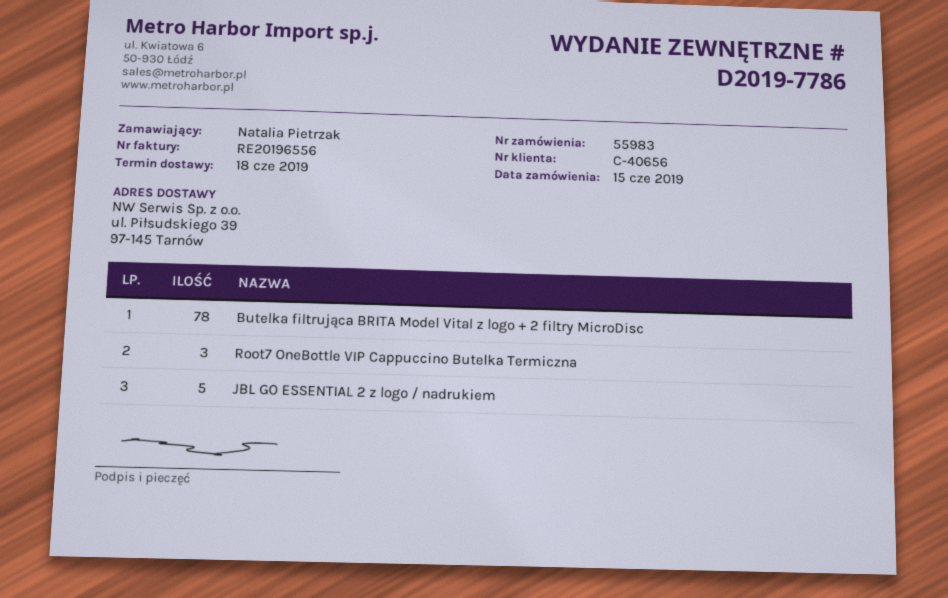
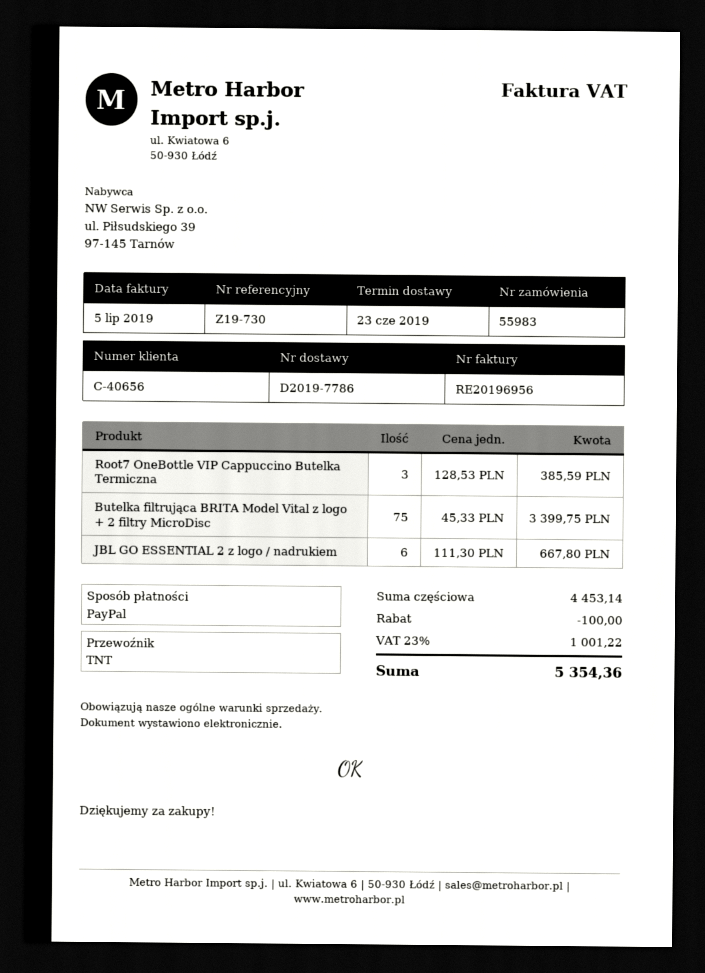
delivery date: 2019-06-18 -> 2019-06-23
invoice number: RE20196556 -> RE20196956
Butelka filtrująca BRITA Model Vital z logo + 2 filtry MicroDisc: 78 -> 75
JBL GO ESSENTIAL 2 z logo / nadrukiem: 5 -> 6

